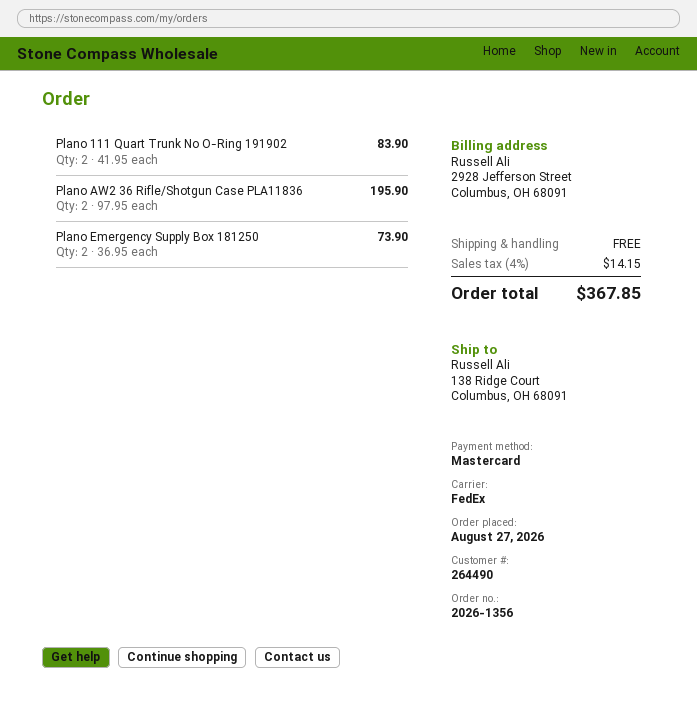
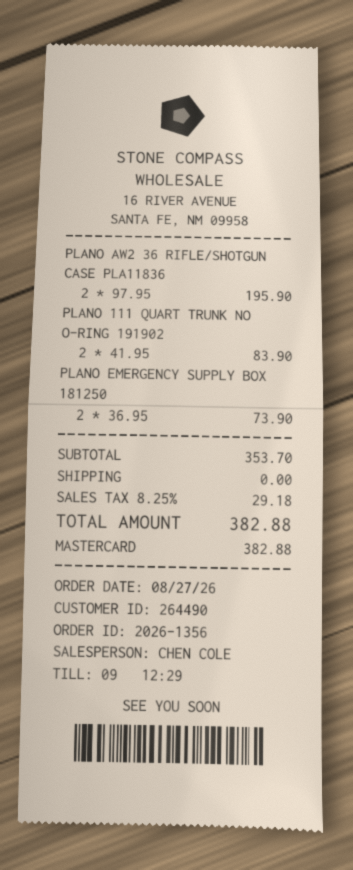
tax: 4% = 14.15 -> 8.25% = 29.18
total: 367.85 -> 382.88

